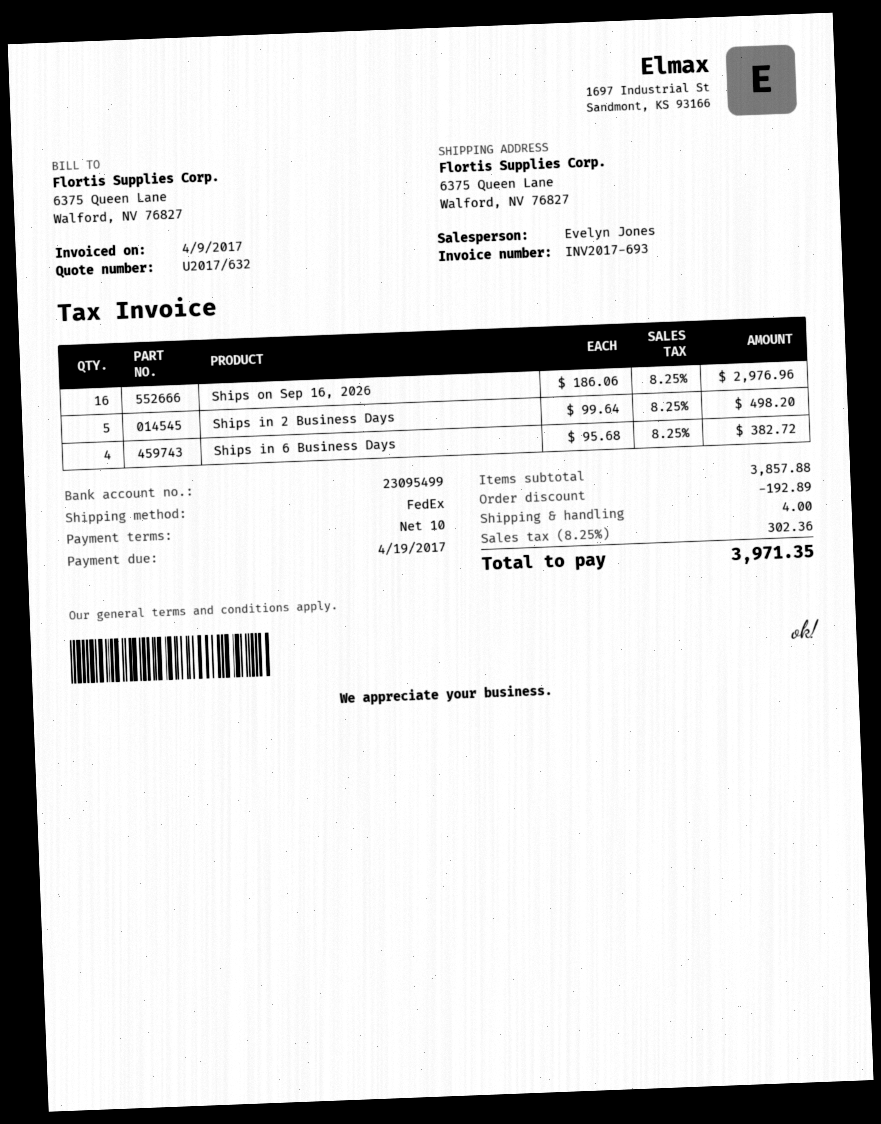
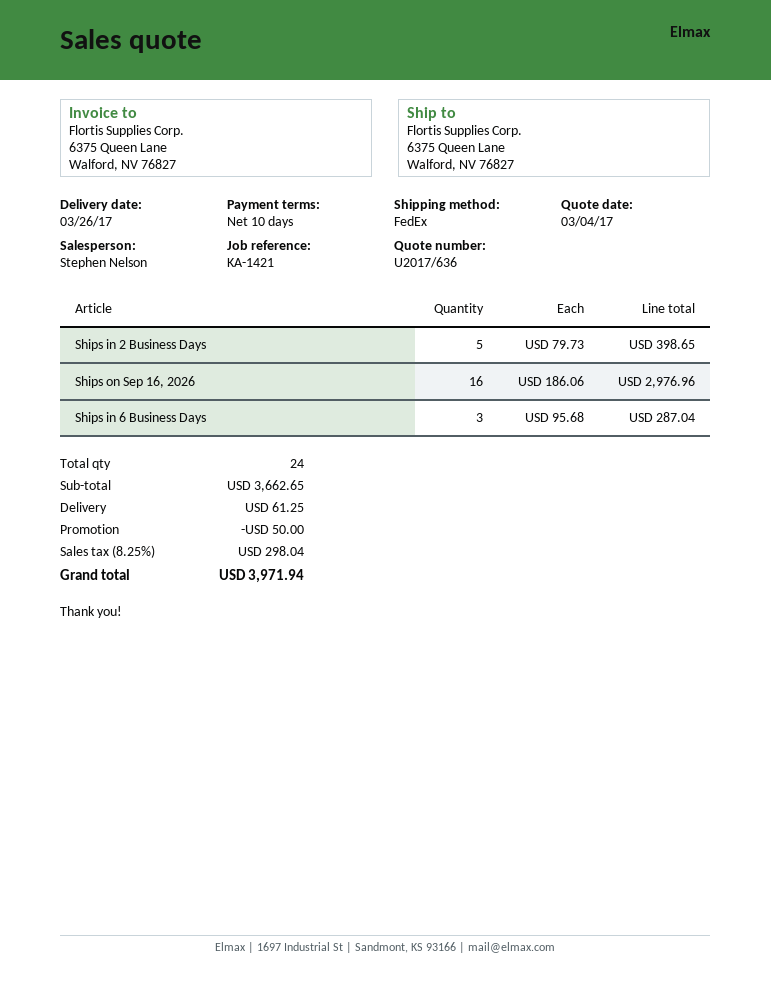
quote number: U2017/632 -> U2017/636
sales rep: Evelyn Jones -> Stephen Nelson
Ships in 2 Business Days: 5 x 99.64 = 498.20 -> 5 x 79.73 = 398.65
Ships in 6 Business Days: 4 x 95.68 = 382.72 -> 3 x 95.68 = 287.04
subtotal: 3857.88 -> 3662.65
discount: 192.89 -> 50.00
shipping: 4.00 -> 61.25
tax: 8.25% = 302.36 -> 8.25% = 298.04
total: 3971.35 -> 3971.94

